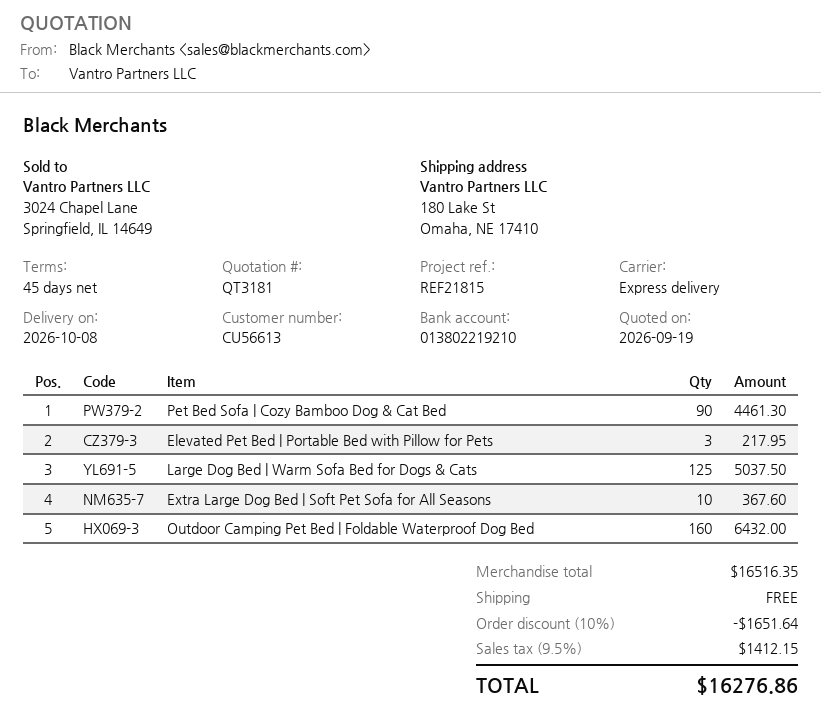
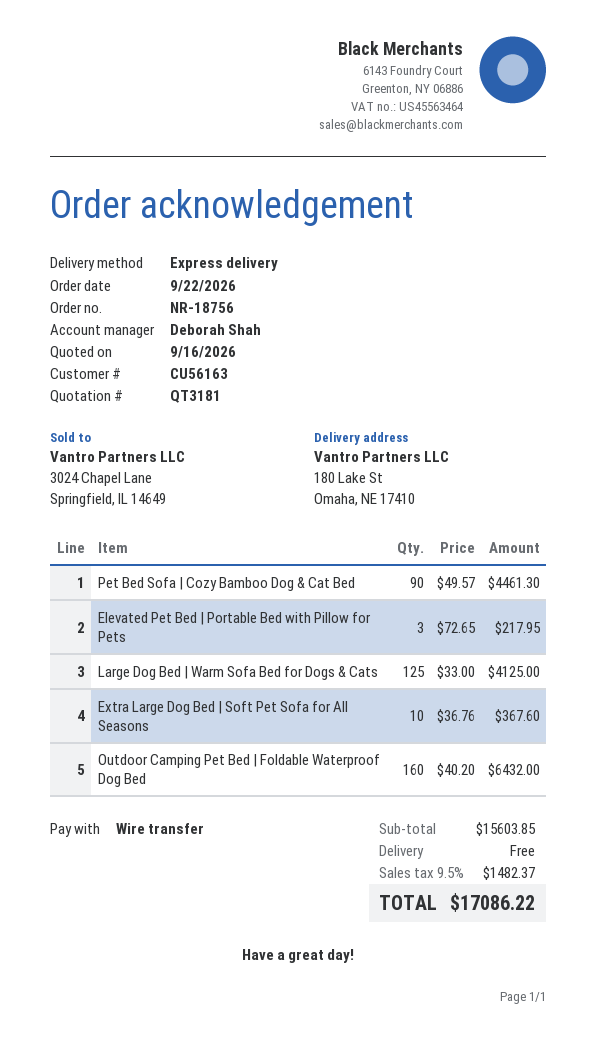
quote date: 2026-09-19 -> 2026-09-16
customer number: CU56613 -> CU56163
Large Dog Bed | Warm Sofa Bed for Dogs & Cats: 125 for 5037.50 -> 125 for 4125.00
subtotal: 16516.35 -> 15603.85
discount: 10% = 1651.64 -> none
tax: 9.5% = 1412.15 -> 9.5% = 1482.37
total: 16276.86 -> 17086.22

